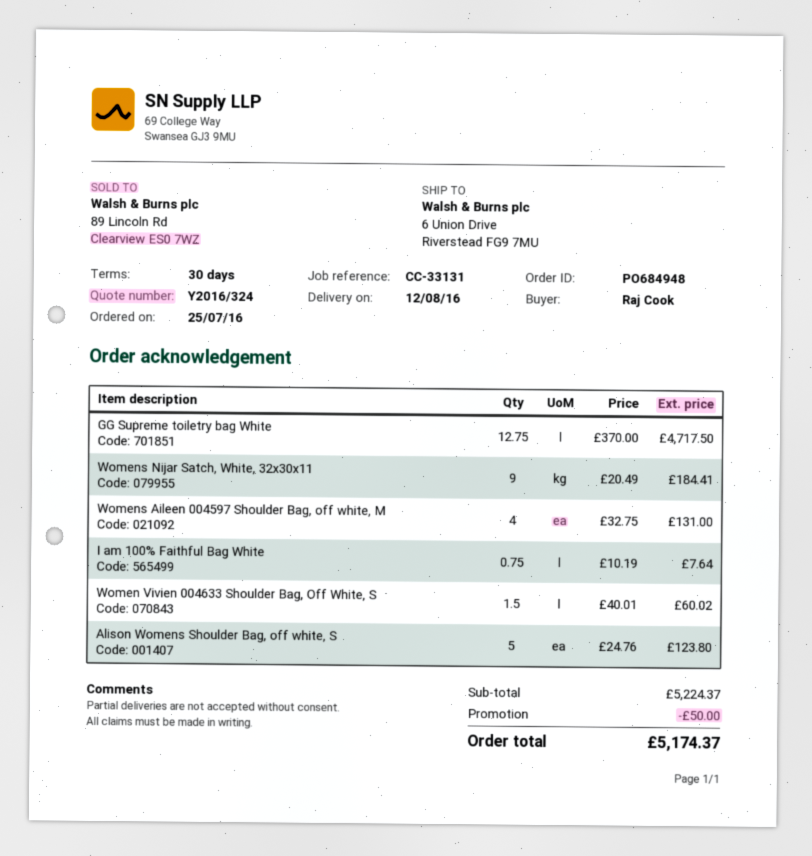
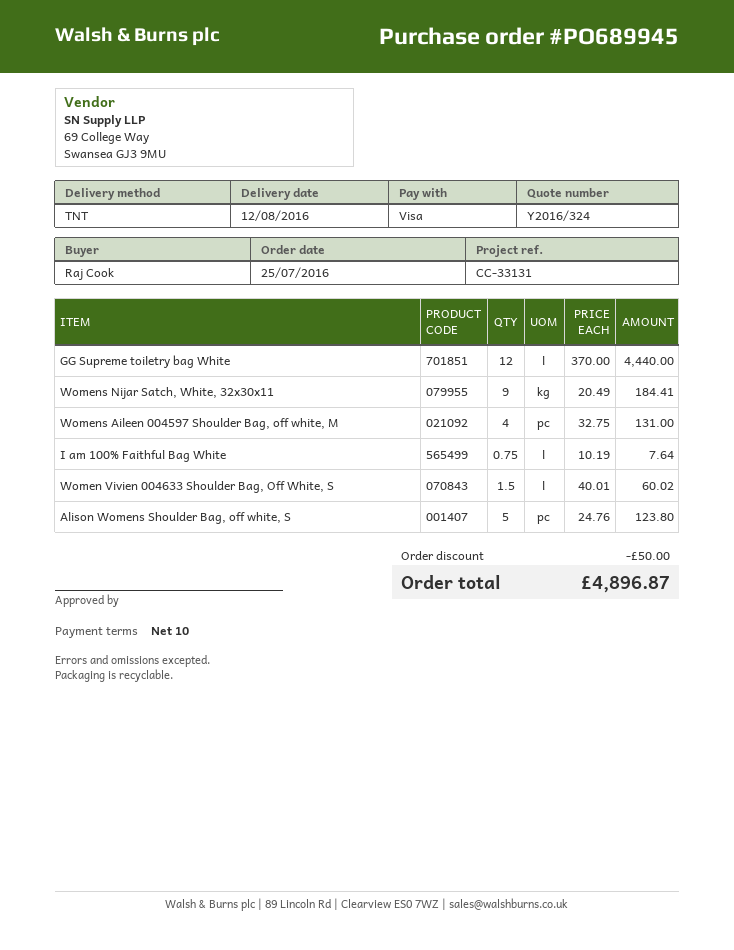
order number: PO684948 -> PO689945
payment terms: 30 days -> 10 days
GG Supreme toiletry bag White: 12.75 x 370.00 = 4717.50 -> 12 x 370.00 = 4440.00
total: 5174.37 -> 4896.87

